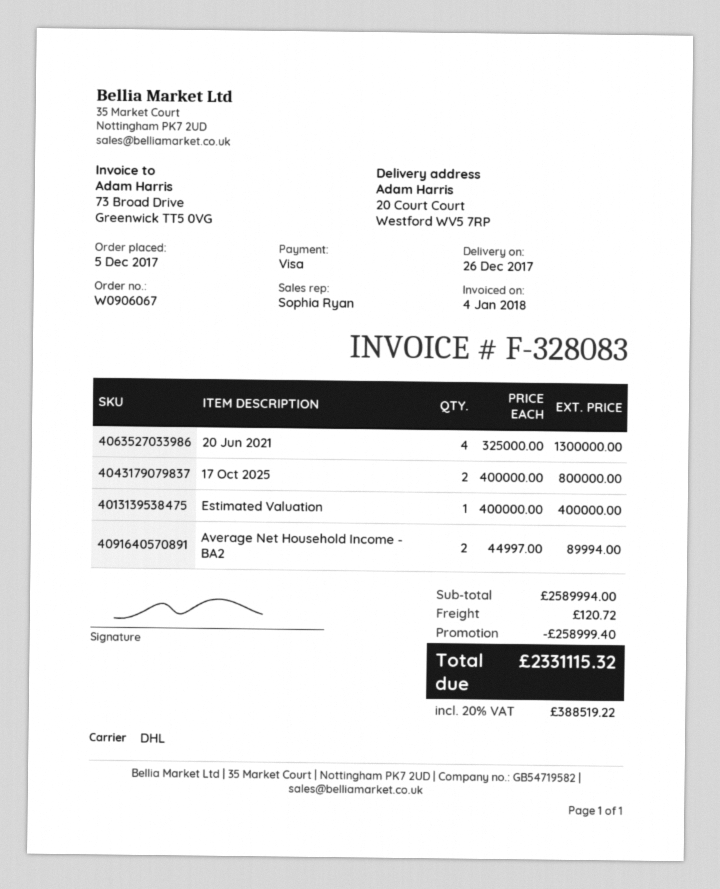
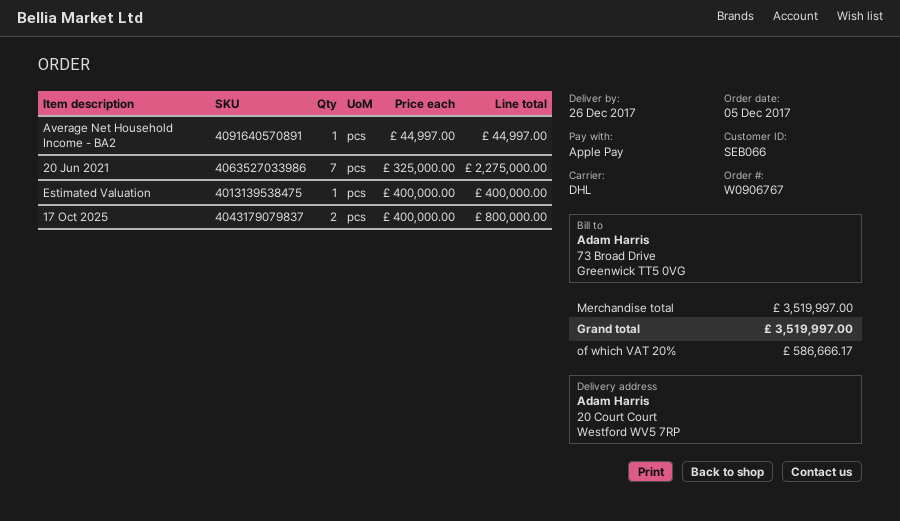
order number: W0906067 -> W0906767
payment method: Visa -> Apple Pay
20 Jun 2021: 4 x 325000.00 = 1300000.00 -> 7 x 325000.00 = 2275000.00
Average Net Household Income - BA2: 2 x 44997.00 = 89994.00 -> 1 x 44997.00 = 44997.00
subtotal: 2589994.00 -> 3519997.00
discount: 258999.40 -> none
shipping: 120.72 -> none
tax: 20% = 388519.22 -> 20% = 586666.17
total: 2331115.32 -> 3519997.00

